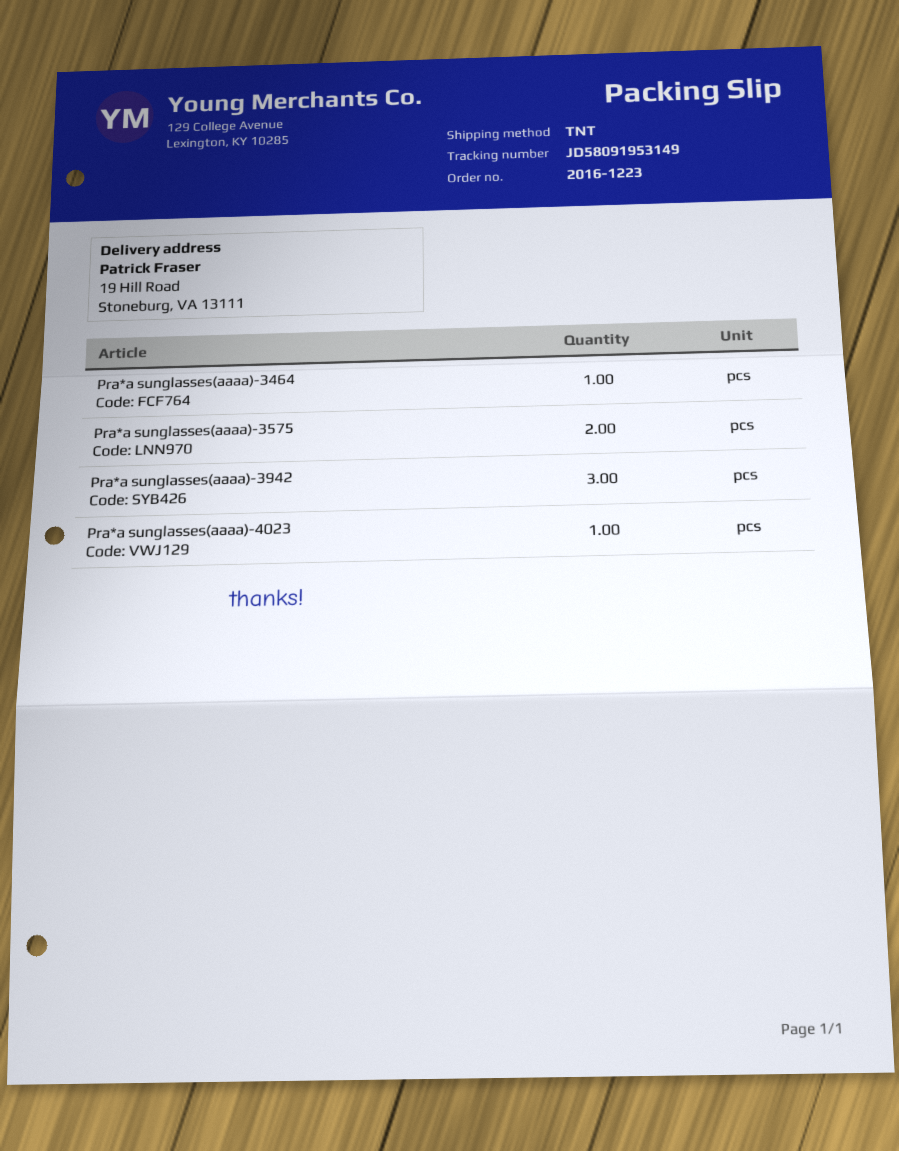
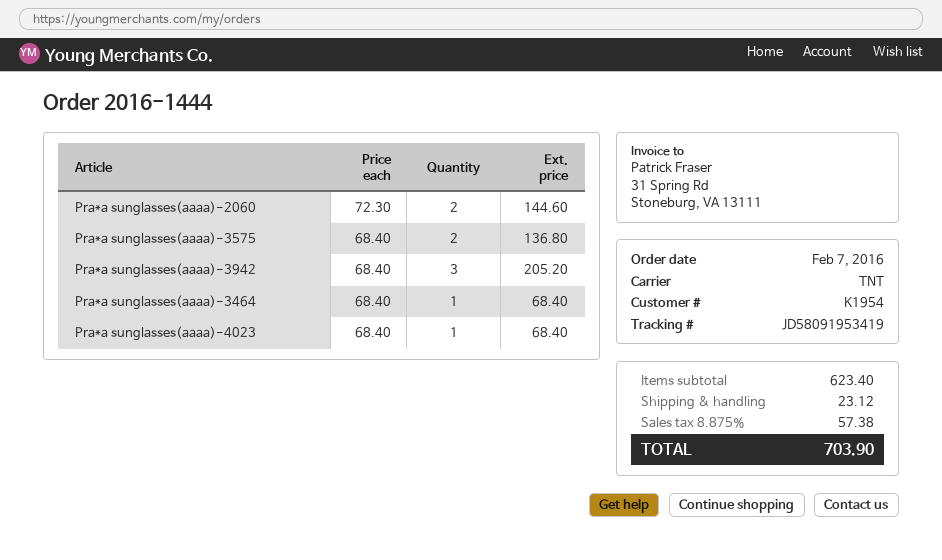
order number: 2016-1223 -> 2016-1444
tracking number: JD58091953149 -> JD58091953419
Pra*a sunglasses(aaaa)-2060: none -> 2

